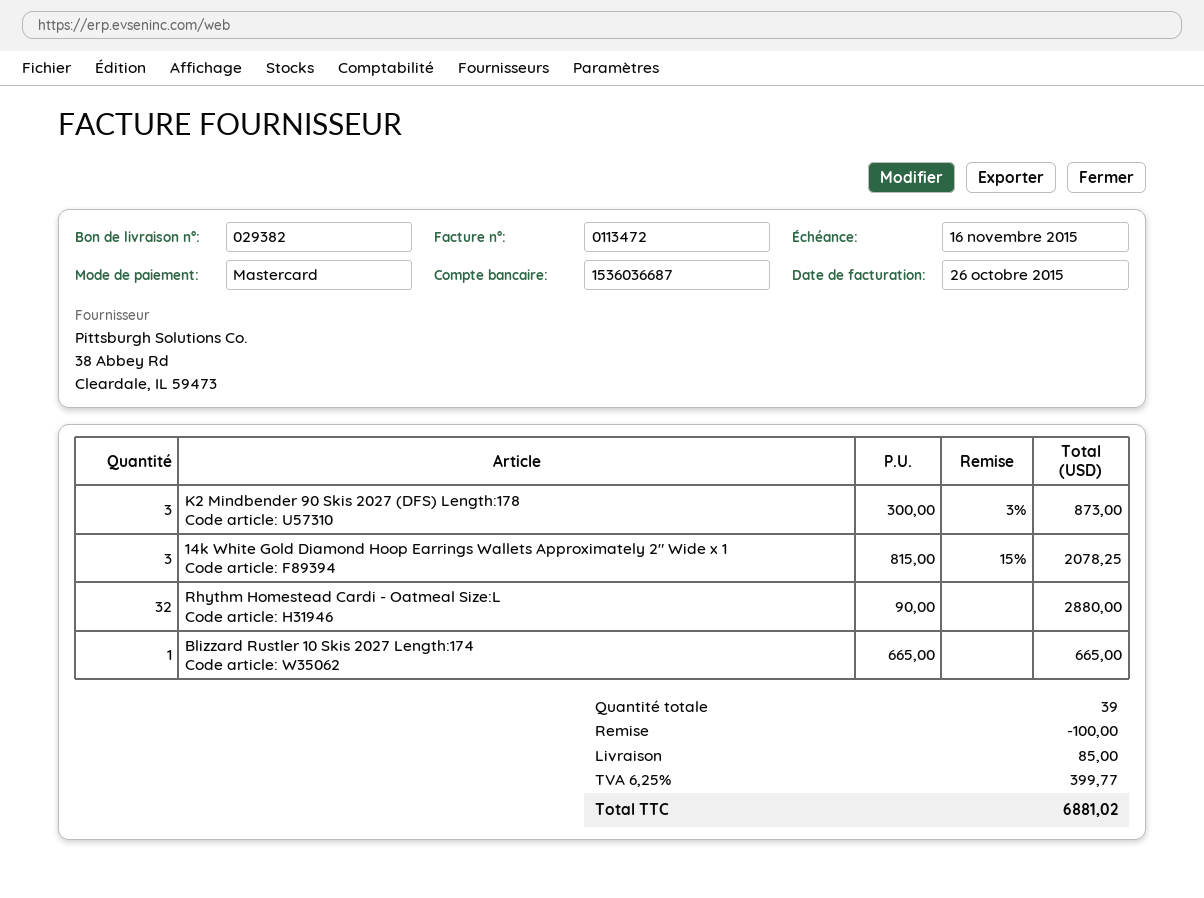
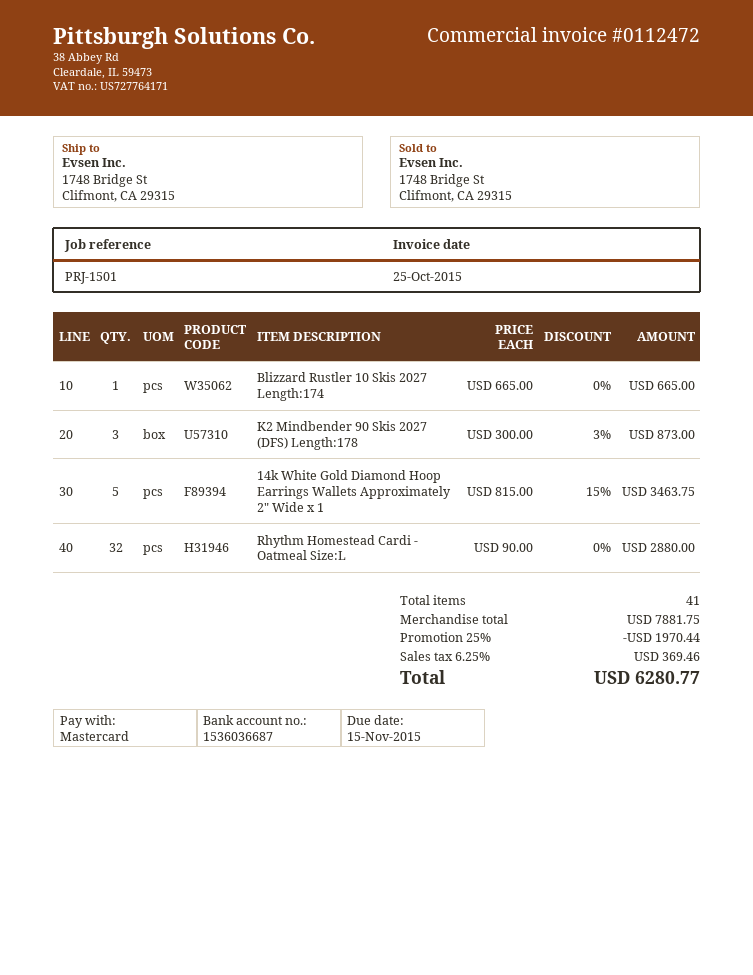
invoice number: 0113472 -> 0112472
invoice date: 2015-10-26 -> 2015-10-25
due date: 2015-11-16 -> 2015-11-15
14k White Gold Diamond Hoop Earrings Wallets Approximately 2" Wide x 1: 3 x 815.00 - 15% = 2078.25 -> 5 x 815.00 - 15% = 3463.75
total quantity: 39 -> 41
discount: 100.00 -> 1970.44
shipping: 85.00 -> none
tax: 6.25% = 399.77 -> 6.25% = 369.46
total: 6881.02 -> 6280.77

